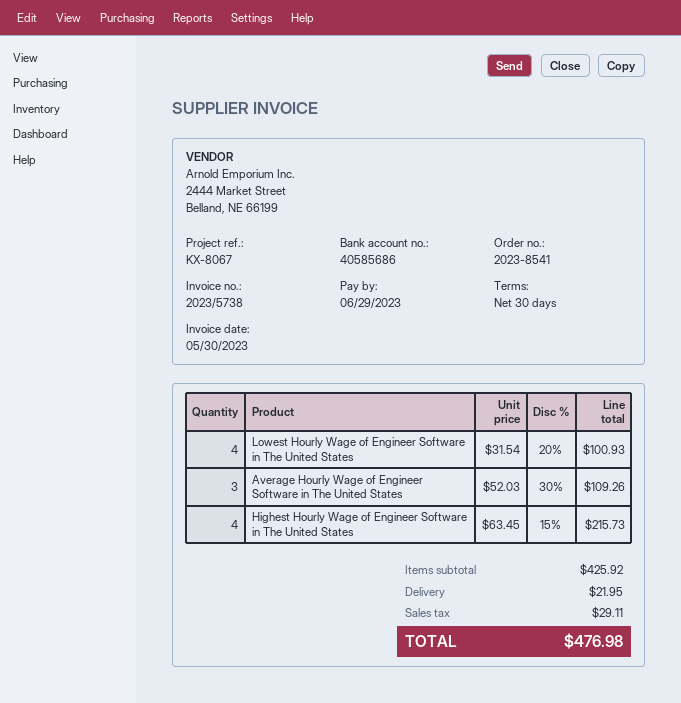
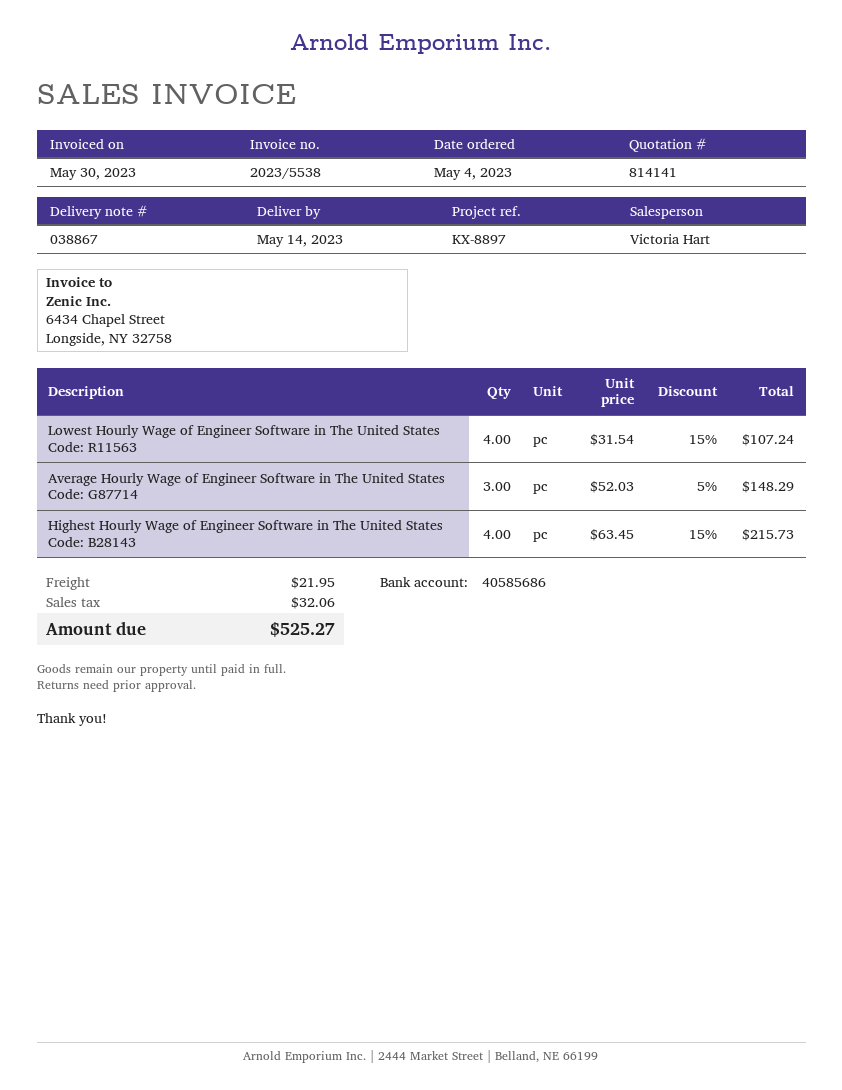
invoice number: 2023/5738 -> 2023/5538
reference: KX-8067 -> KX-8897
Lowest Hourly Wage of Engineer Software in The United States: 4 x 31.54 - 20% = 100.93 -> 4 x 31.54 - 15% = 107.24
Average Hourly Wage of Engineer Software in The United States: 3 x 52.03 - 30% = 109.26 -> 3 x 52.03 - 5% = 148.29
tax: 29.11 -> 32.06
total: 476.98 -> 525.27

